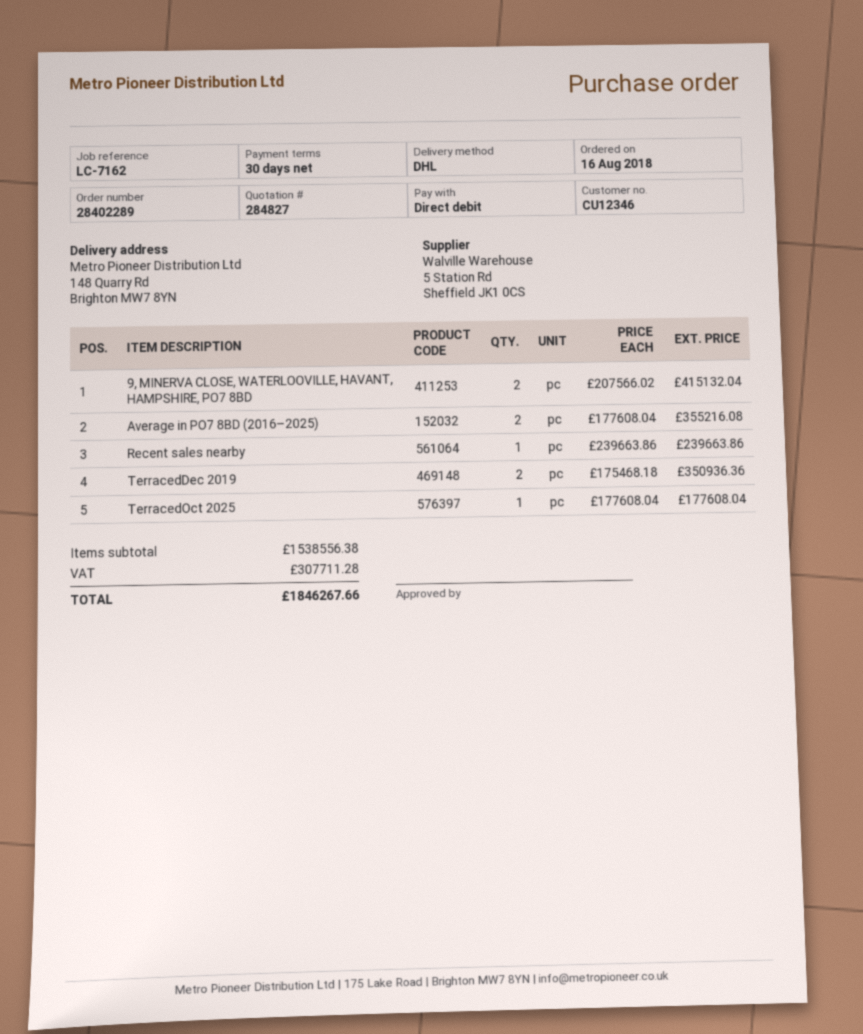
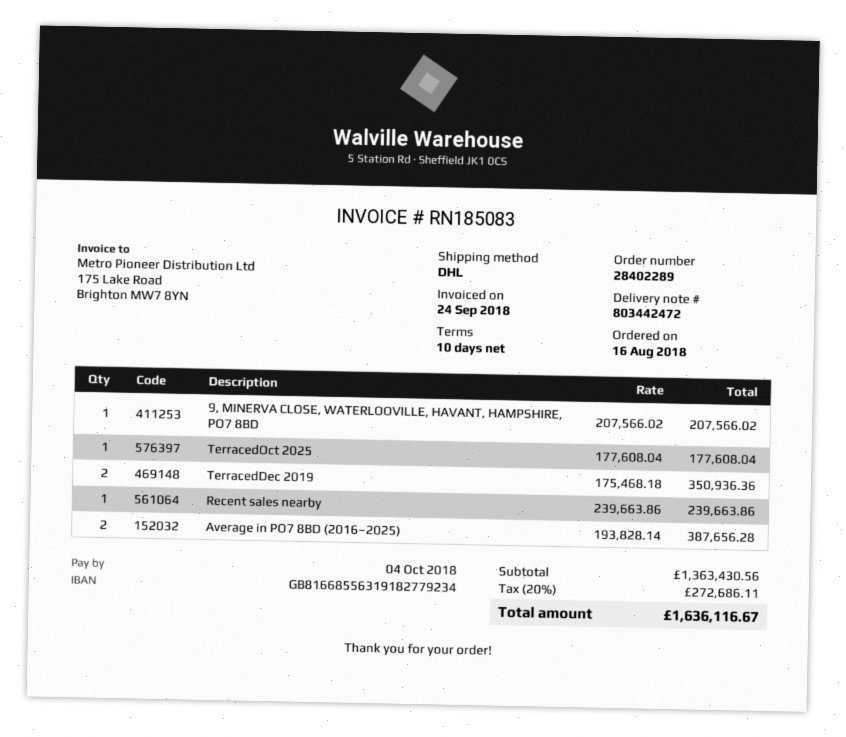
payment terms: 30 days -> 10 days
9, MINERVA CLOSE, WATERLOOVILLE, HAVANT, HAMPSHIRE, PO7 8BD: 2 x 207566.02 = 415132.04 -> 1 x 207566.02 = 207566.02
Average in PO7 8BD (2016–2025): 2 x 177608.04 = 355216.08 -> 2 x 193828.14 = 387656.28
subtotal: 1538556.38 -> 1363430.56
tax: 307711.28 -> 272686.11
total: 1846267.66 -> 1636116.67

